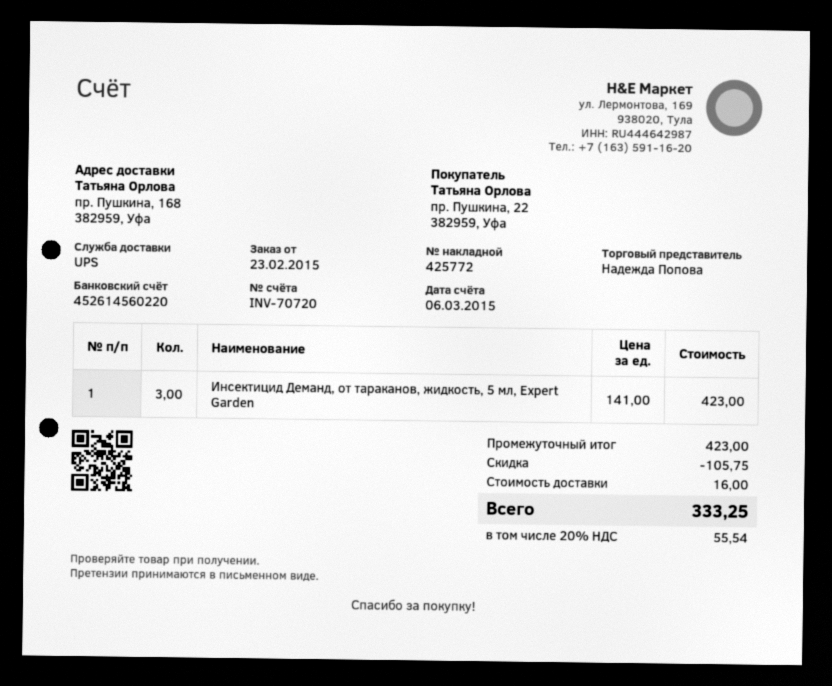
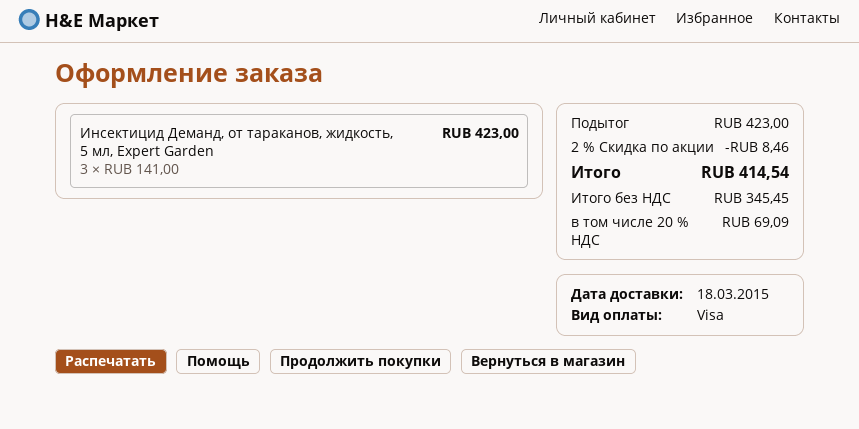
discount: 105.75 -> 8.46
shipping: 16.00 -> none
tax: 20% = 55.54 -> 20% = 69.09
total: 333.25 -> 414.54

